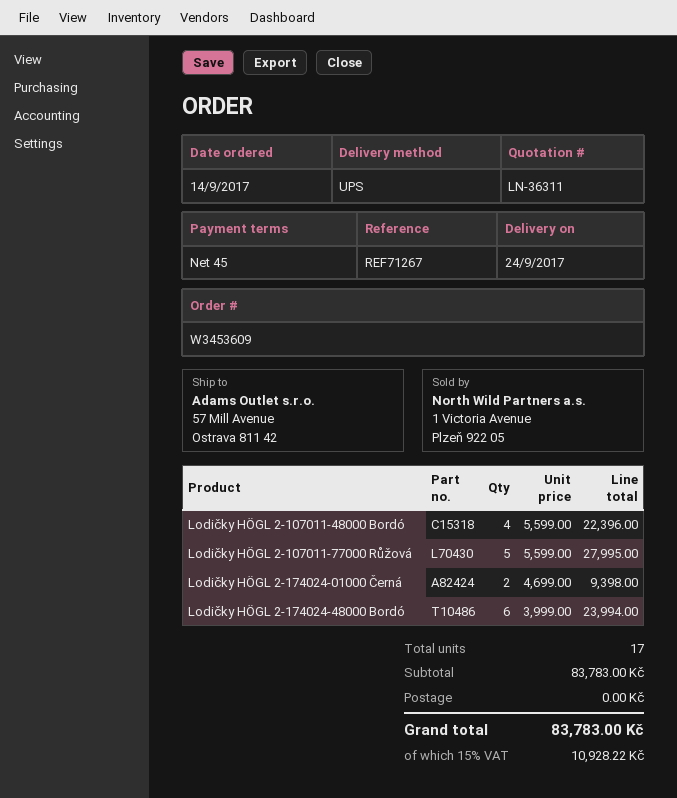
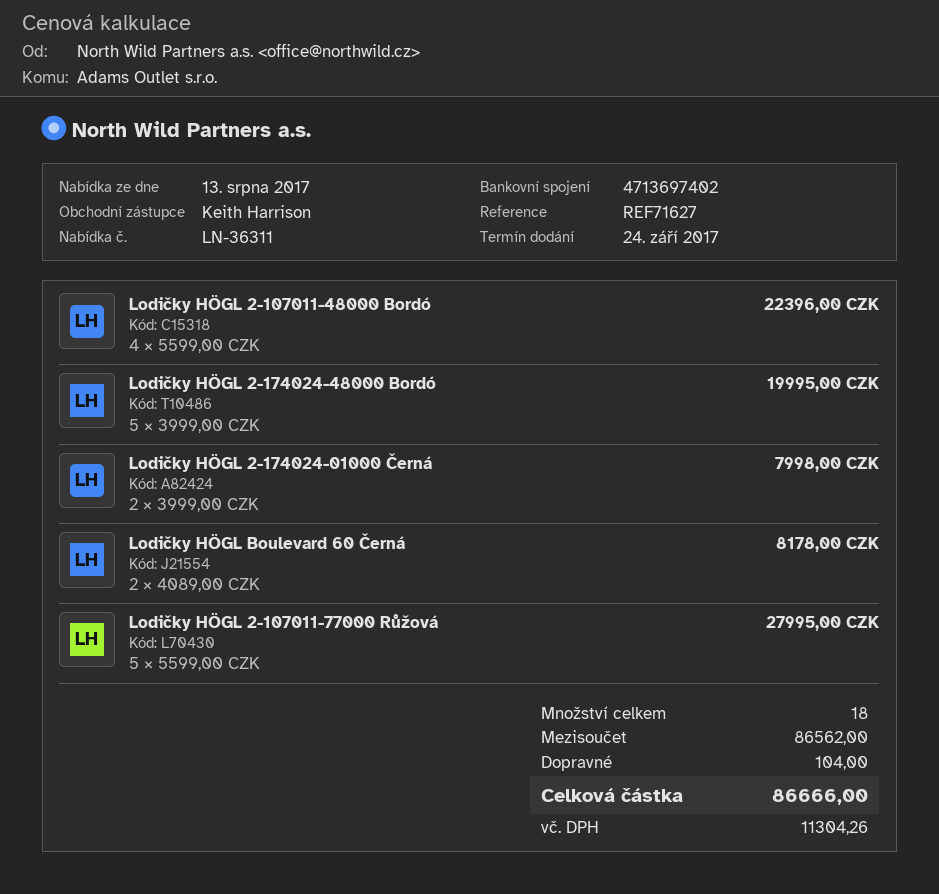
reference: REF71267 -> REF71627
Lodičky HÖGL 2-174024-01000 Černá: 2 x 4699.00 = 9398.00 -> 2 x 3999.00 = 7998.00
Lodičky HÖGL 2-174024-48000 Bordó: 6 x 3999.00 = 23994.00 -> 5 x 3999.00 = 19995.00
Lodičky HÖGL Boulevard 60 Černá: none -> 2 x 4089.00 = 8178.00
total quantity: 17 -> 18
subtotal: 83783.00 -> 86562.00
shipping: 0.00 -> 104.00
tax: 10928.22 -> 11304.26
total: 83783.00 -> 86666.00

